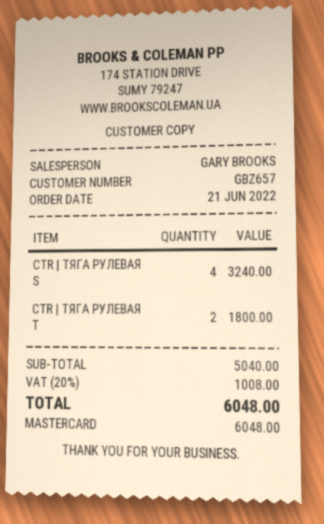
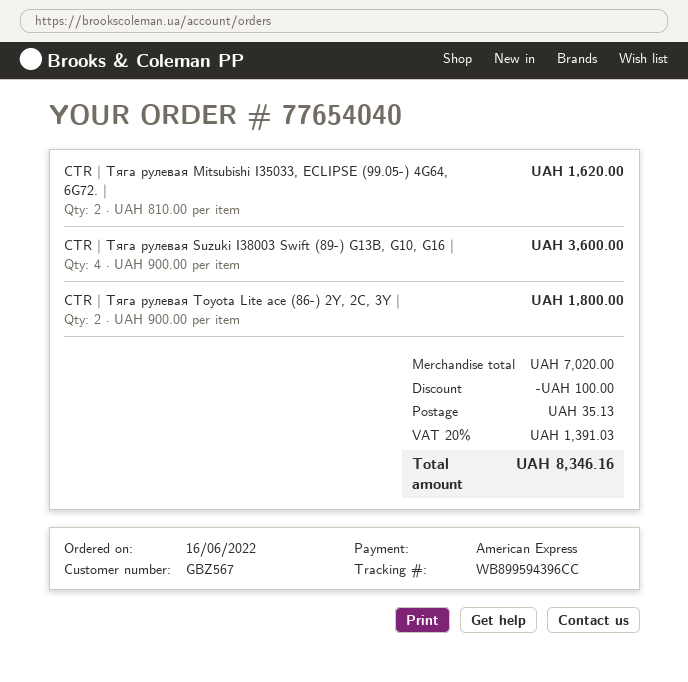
order date: 2022-06-21 -> 2022-06-16
customer number: GBZ657 -> GBZ567
payment method: Mastercard -> American Express
CTR | ТЯГА РУЛЕВАЯ S: 4 for 3240.00 -> 4 for 3600.00
CTR | Тяга рулевая Mitsubishi I35033, ECLIPSE (99.05-) 4G64, 6G72. |: none -> 2 for 1620.00
subtotal: 5040.00 -> 7020.00
discount: none -> 100.00
shipping: none -> 35.13
tax: 20% = 1008.00 -> 20% = 1391.03
total: 6048.00 -> 8346.16

